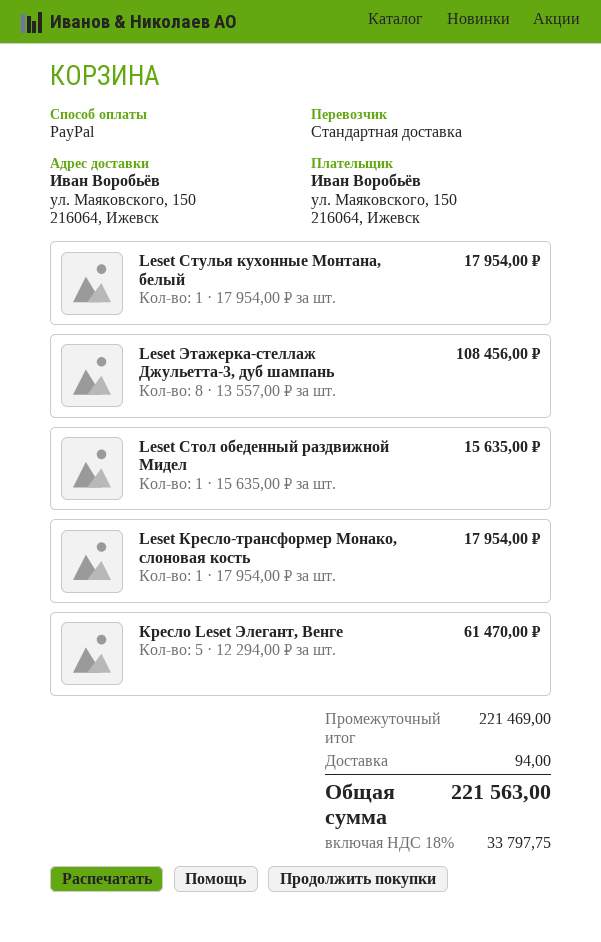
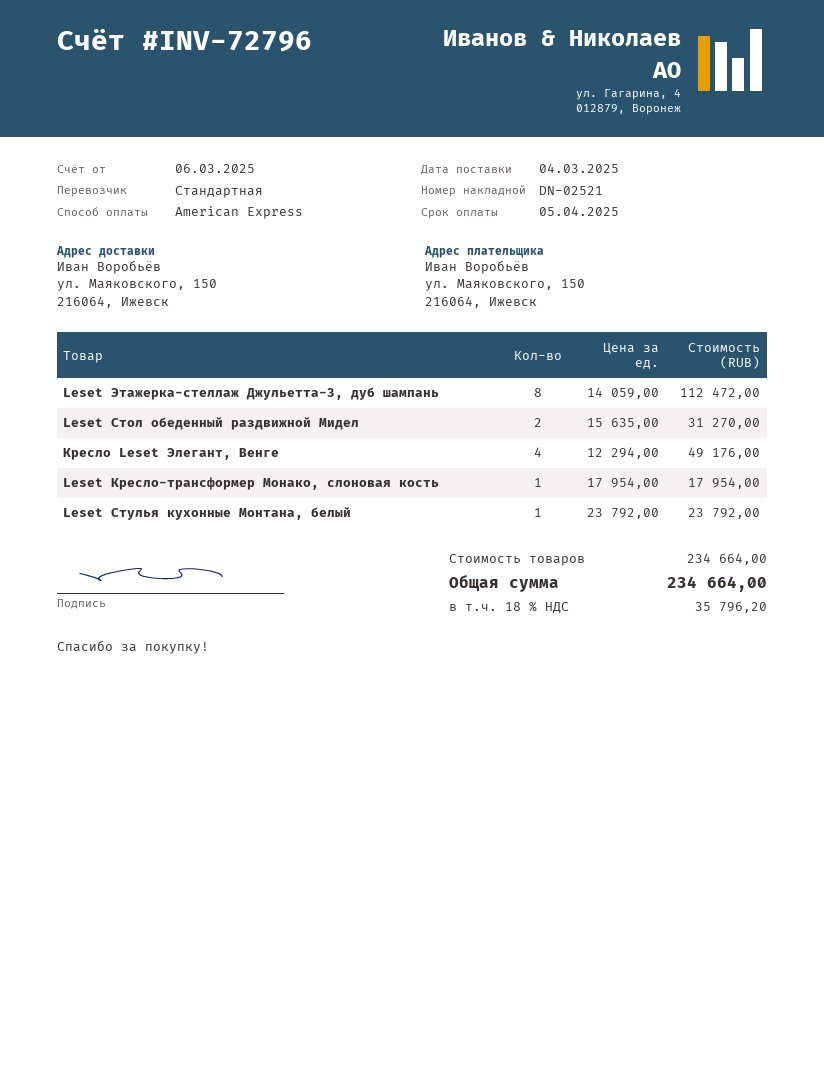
payment method: PayPal -> American Express
Leset Стулья кухонные Монтана, белый: 1 x 17954.00 = 17954.00 -> 1 x 23792.00 = 23792.00
Leset Этажерка-стеллаж Джульетта-3, дуб шампань: 8 x 13557.00 = 108456.00 -> 8 x 14059.00 = 112472.00
Leset Стол обеденный раздвижной Мидел: 1 x 15635.00 = 15635.00 -> 2 x 15635.00 = 31270.00
Кресло Leset Элегант, Венге: 5 x 12294.00 = 61470.00 -> 4 x 12294.00 = 49176.00
subtotal: 221469.00 -> 234664.00
shipping: 94.00 -> none
tax: 18% = 33797.75 -> 18% = 35796.20
total: 221563.00 -> 234664.00

